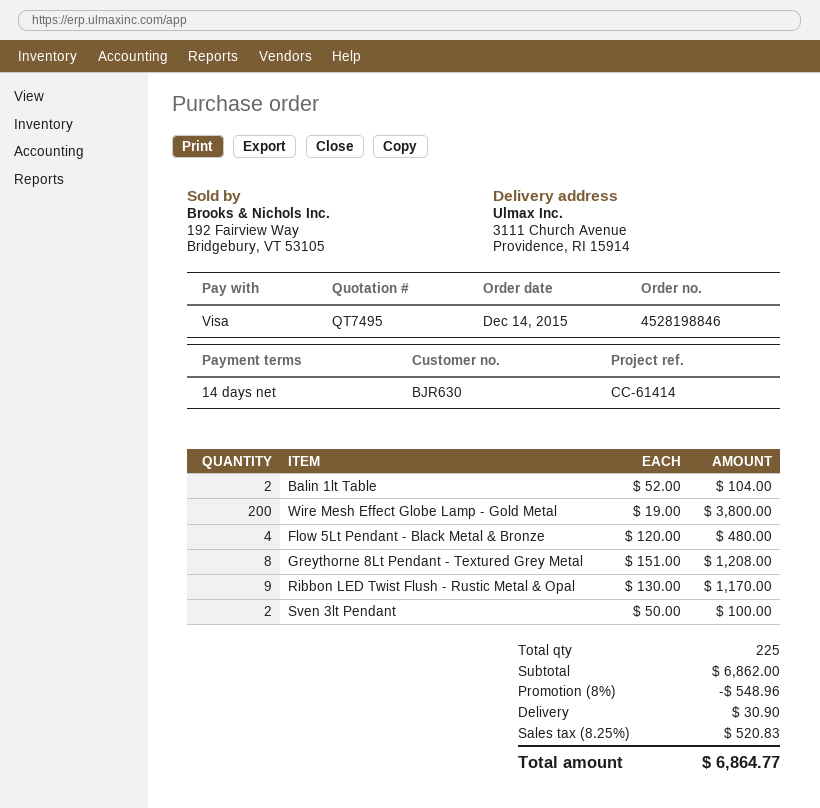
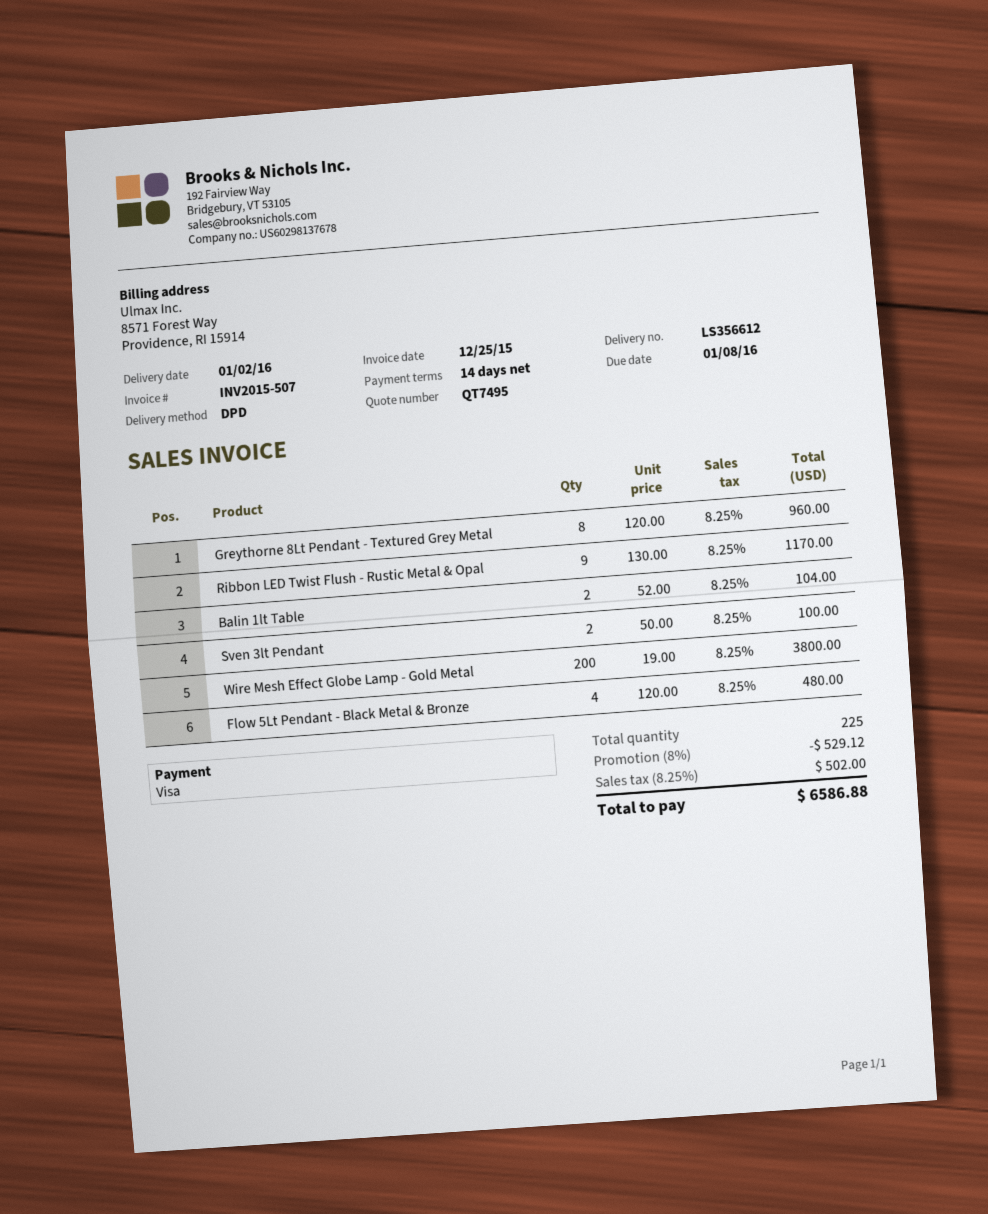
Greythorne 8Lt Pendant - Textured Grey Metal: 8 x 151.00 = 1208.00 -> 8 x 120.00 = 960.00
discount: 8% = 548.96 -> 8% = 529.12
shipping: 30.90 -> none
tax: 8.25% = 520.83 -> 8.25% = 502.00
total: 6864.77 -> 6586.88

